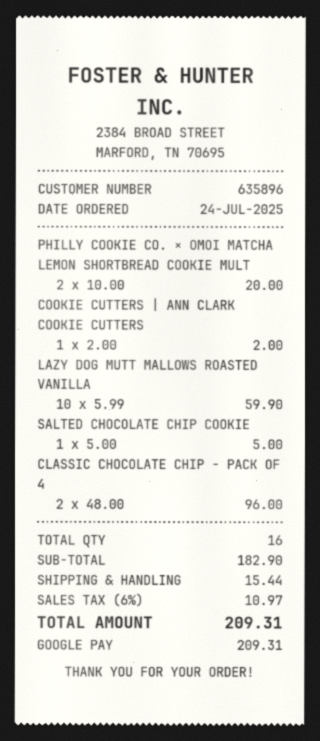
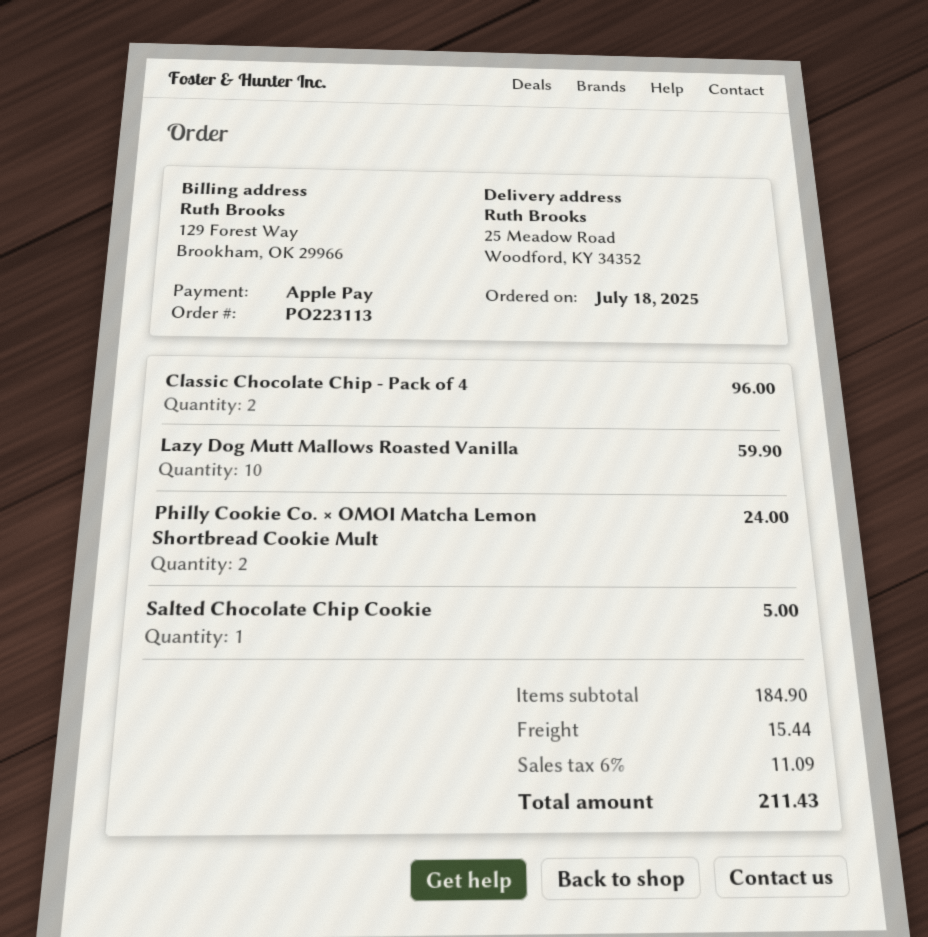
order date: 2025-07-24 -> 2025-07-18
payment method: Google Pay -> Apple Pay
PHILLY COOKIE CO. × OMOI MATCHA LEMON SHORTBREAD COOKIE MULT: 2 for 20.00 -> 2 for 24.00
COOKIE CUTTERS | ANN CLARK COOKIE CUTTERS: 1 for 2.00 -> none
subtotal: 182.90 -> 184.90
tax: 6% = 10.97 -> 6% = 11.09
total: 209.31 -> 211.43

